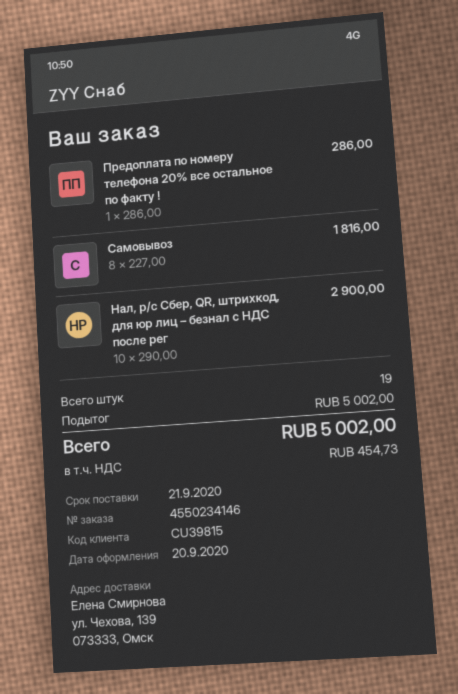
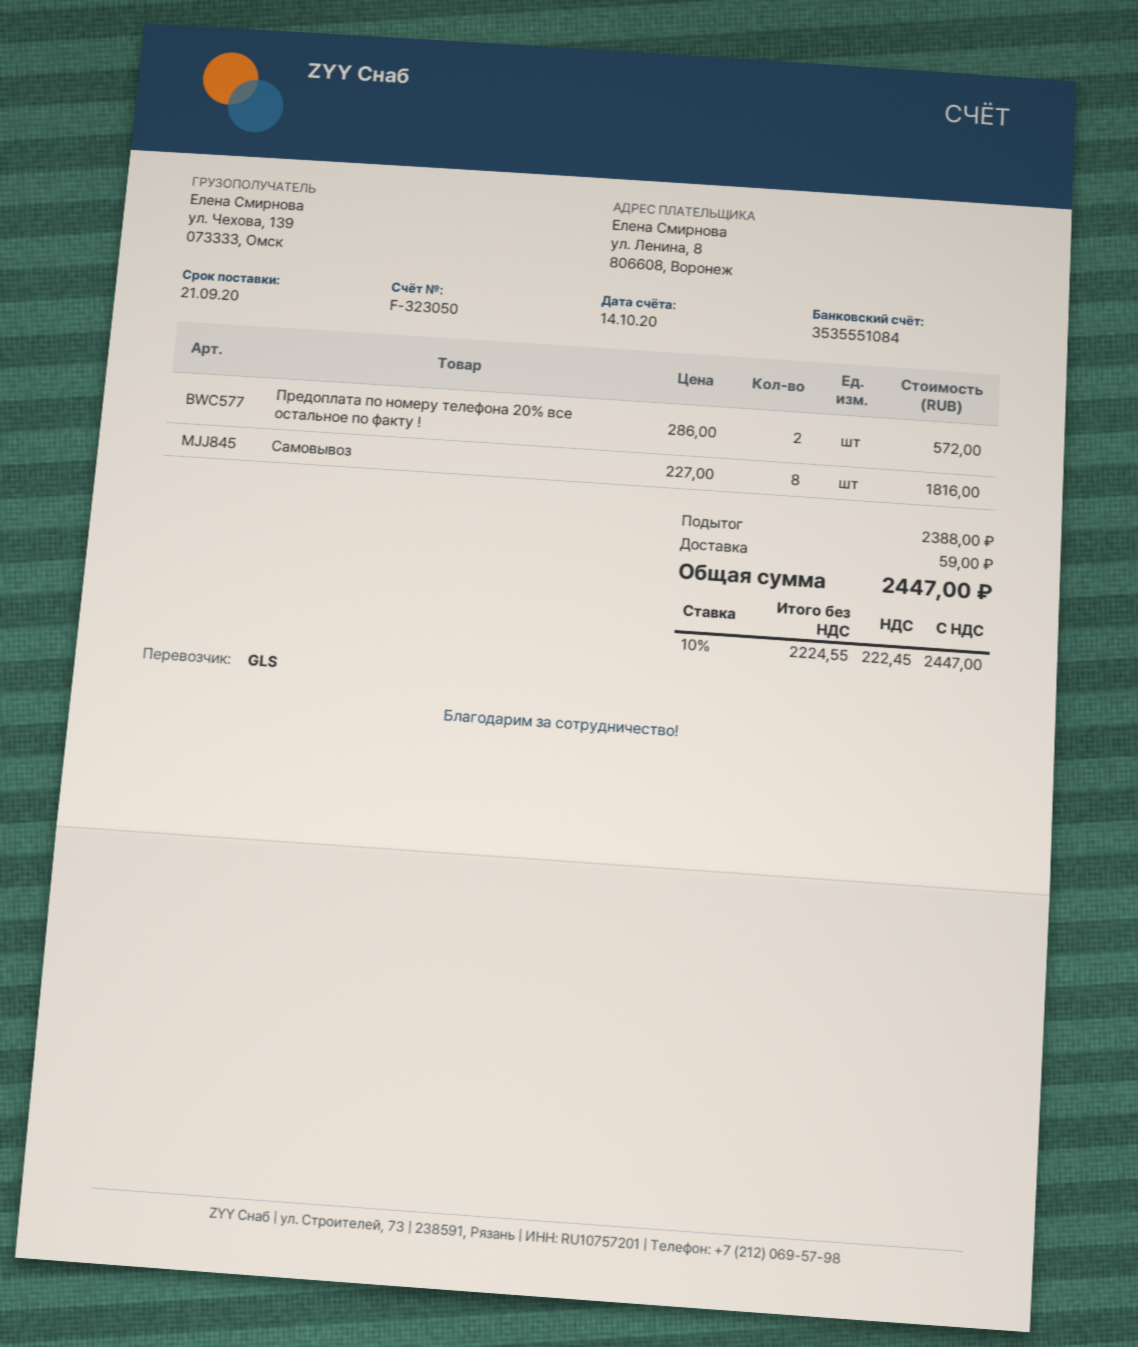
Предоплата по номеру телефона 20% все остальное по факту !: 1 x 286.00 = 286.00 -> 2 x 286.00 = 572.00
Нал, р/с Сбер, QR, штрихкод, для юр лиц – безнал с НДС после рег: 10 x 290.00 = 2900.00 -> none
subtotal: 5002.00 -> 2388.00
shipping: none -> 59.00
tax: 454.73 -> 222.45
total: 5002.00 -> 2447.00

